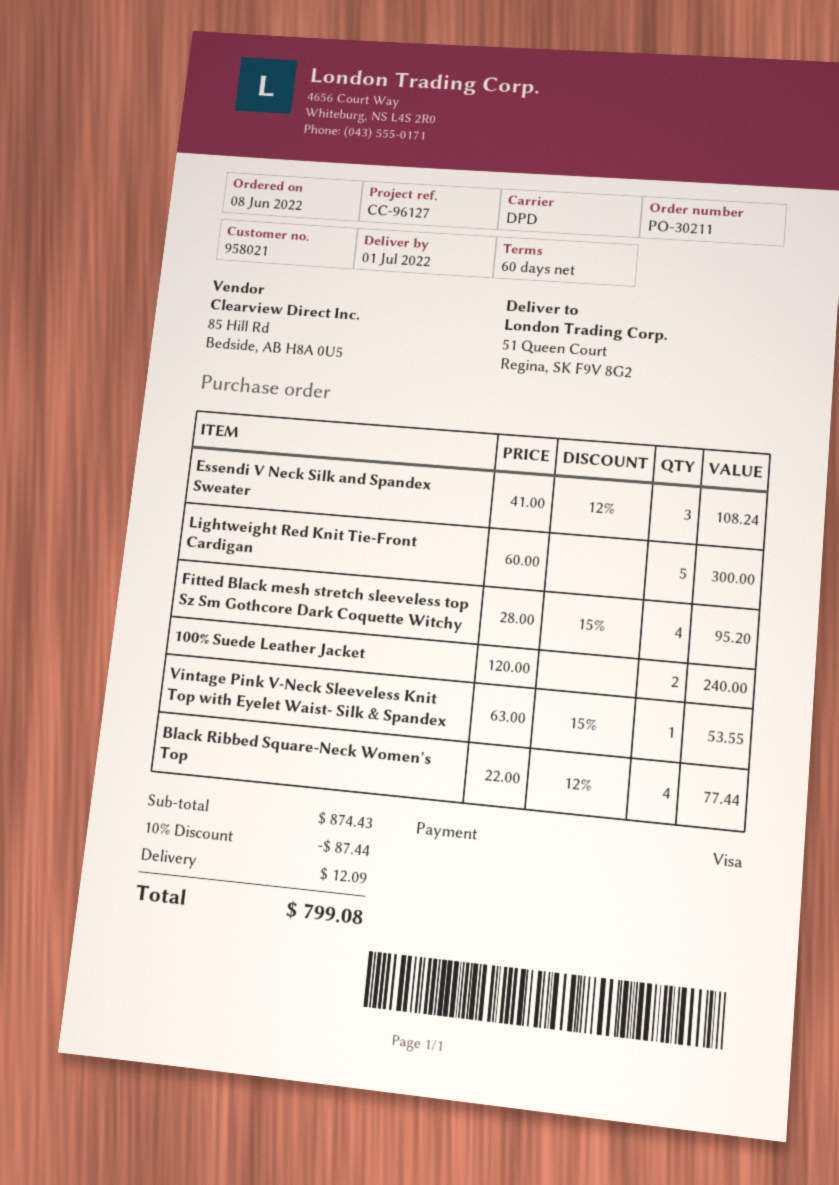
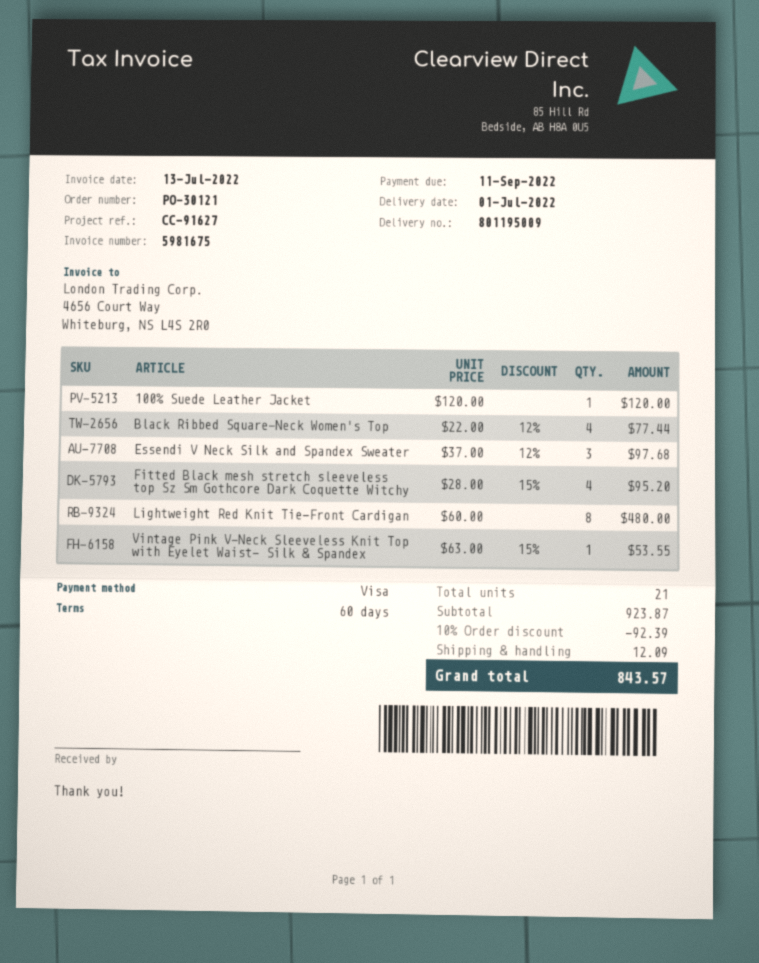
order number: PO-30211 -> PO-30121
reference: CC-96127 -> CC-91627
Essendi V Neck Silk and Spandex Sweater: 3 x 41.00 - 12% = 108.24 -> 3 x 37.00 - 12% = 97.68
Lightweight Red Knit Tie-Front Cardigan: 5 x 60.00 = 300.00 -> 8 x 60.00 = 480.00
100% Suede Leather Jacket: 2 x 120.00 = 240.00 -> 1 x 120.00 = 120.00
subtotal: 874.43 -> 923.87
discount: 10% = 87.44 -> 10% = 92.39
total: 799.08 -> 843.57

